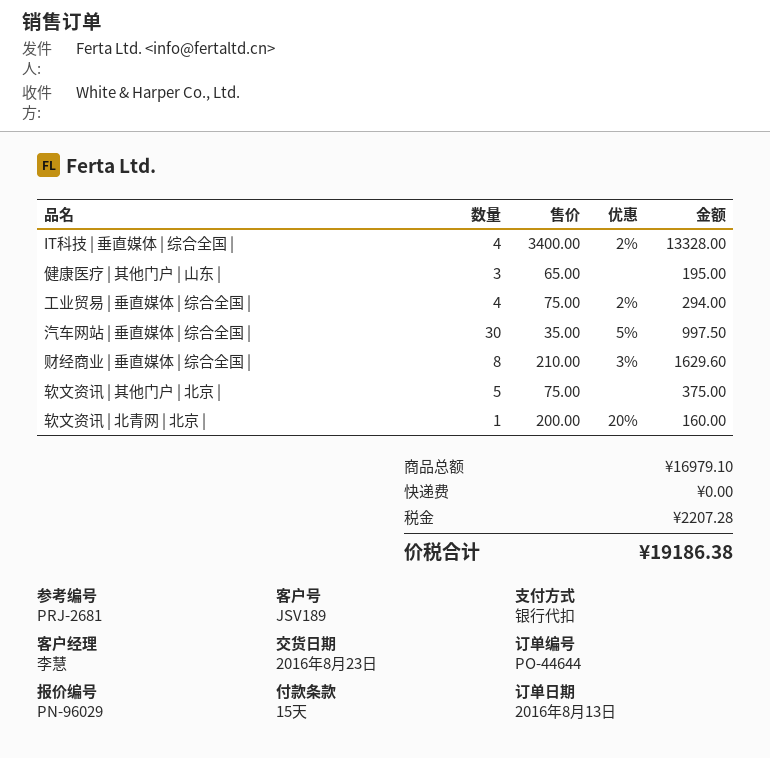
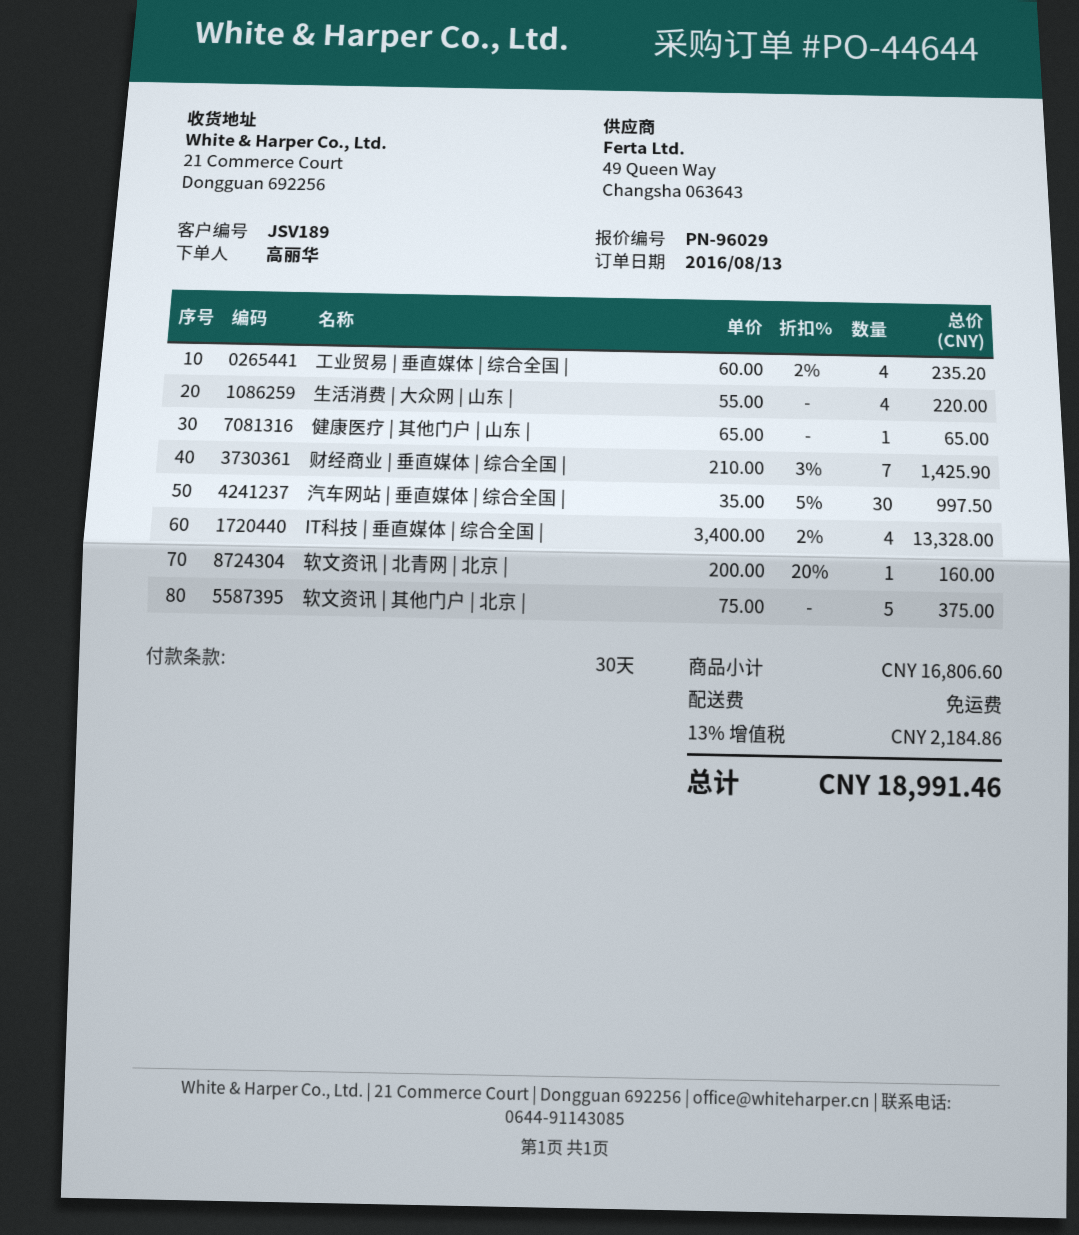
payment terms: 15 days -> 30 days
健康医疗 | 其他门户 | 山东 |: 3 x 65.00 = 195.00 -> 1 x 65.00 = 65.00
工业贸易 | 垂直媒体 | 综合全国 |: 4 x 75.00 - 2% = 294.00 -> 4 x 60.00 - 2% = 235.20
财经商业 | 垂直媒体 | 综合全国 |: 8 x 210.00 - 3% = 1629.60 -> 7 x 210.00 - 3% = 1425.90
生活消费 | 大众网 | 山东 |: none -> 4 x 55.00 = 220.00
subtotal: 16979.10 -> 16806.60
tax: 2207.28 -> 2184.86
total: 19186.38 -> 18991.46

